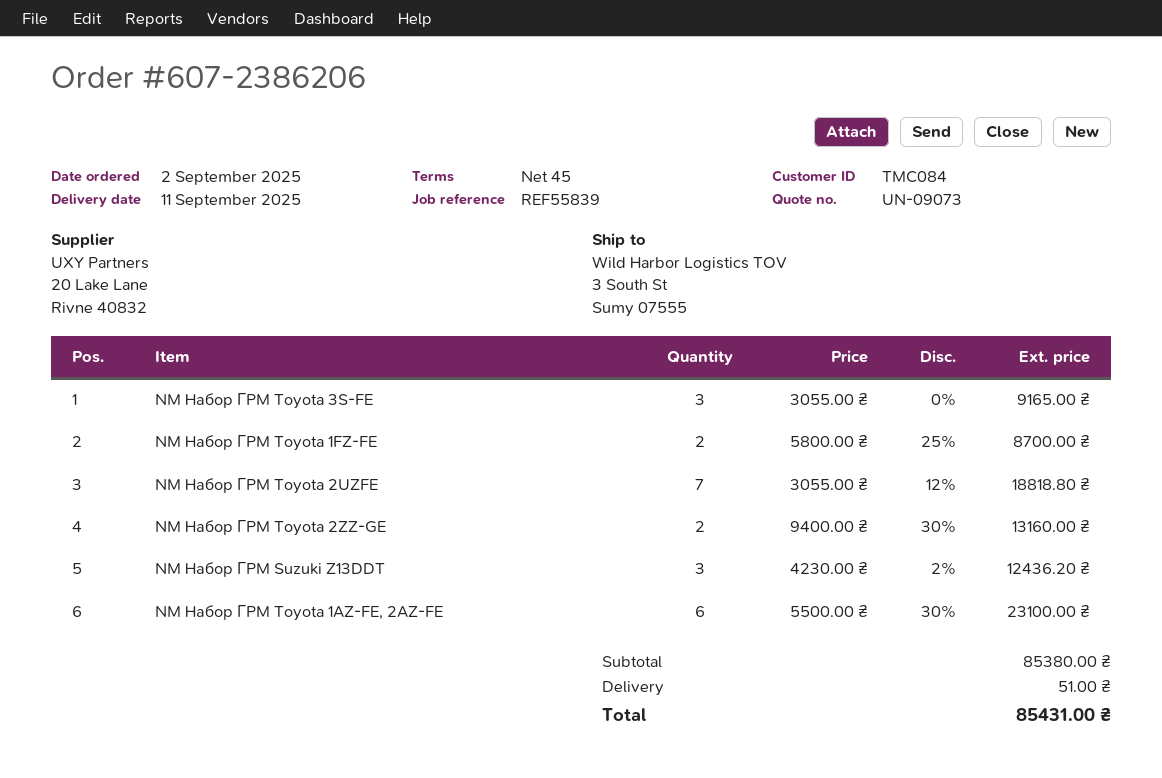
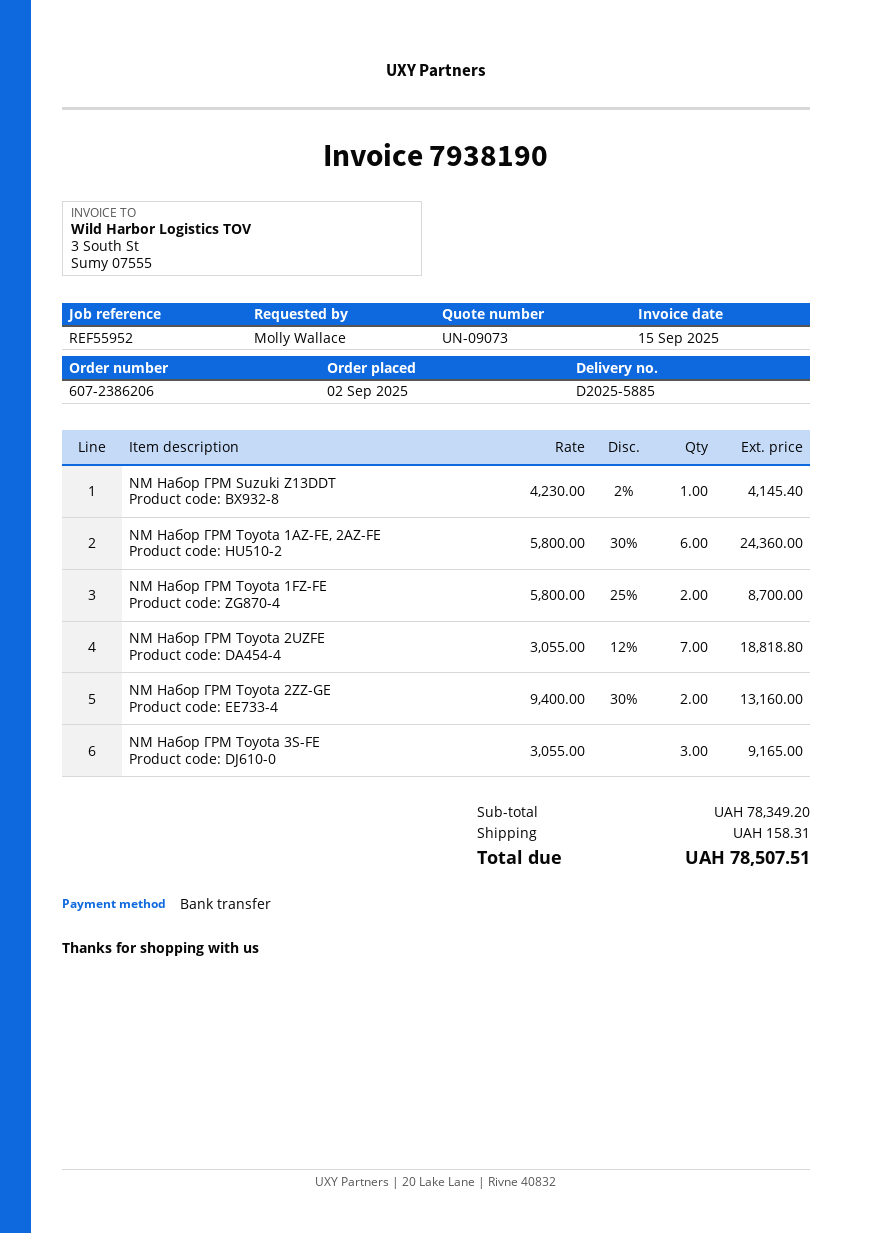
reference: REF55839 -> REF55952
NM Набор ГРМ Suzuki Z13DDT: 3 x 4230.00 - 2% = 12436.20 -> 1 x 4230.00 - 2% = 4145.40
NM Набор ГРМ Toyota 1AZ-FE, 2AZ-FE: 6 x 5500.00 - 30% = 23100.00 -> 6 x 5800.00 - 30% = 24360.00
subtotal: 85380.00 -> 78349.20
shipping: 51.00 -> 158.31
total: 85431.00 -> 78507.51

